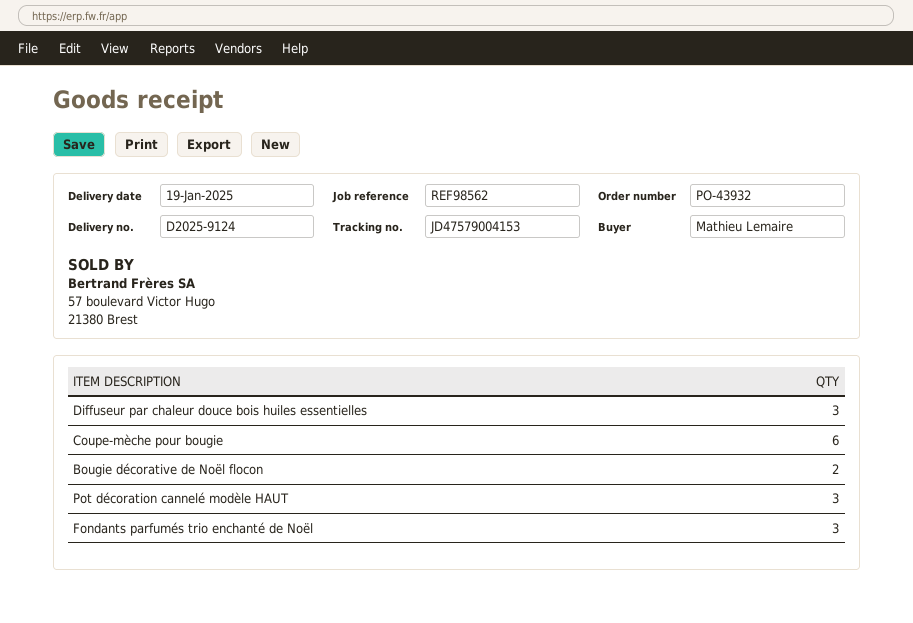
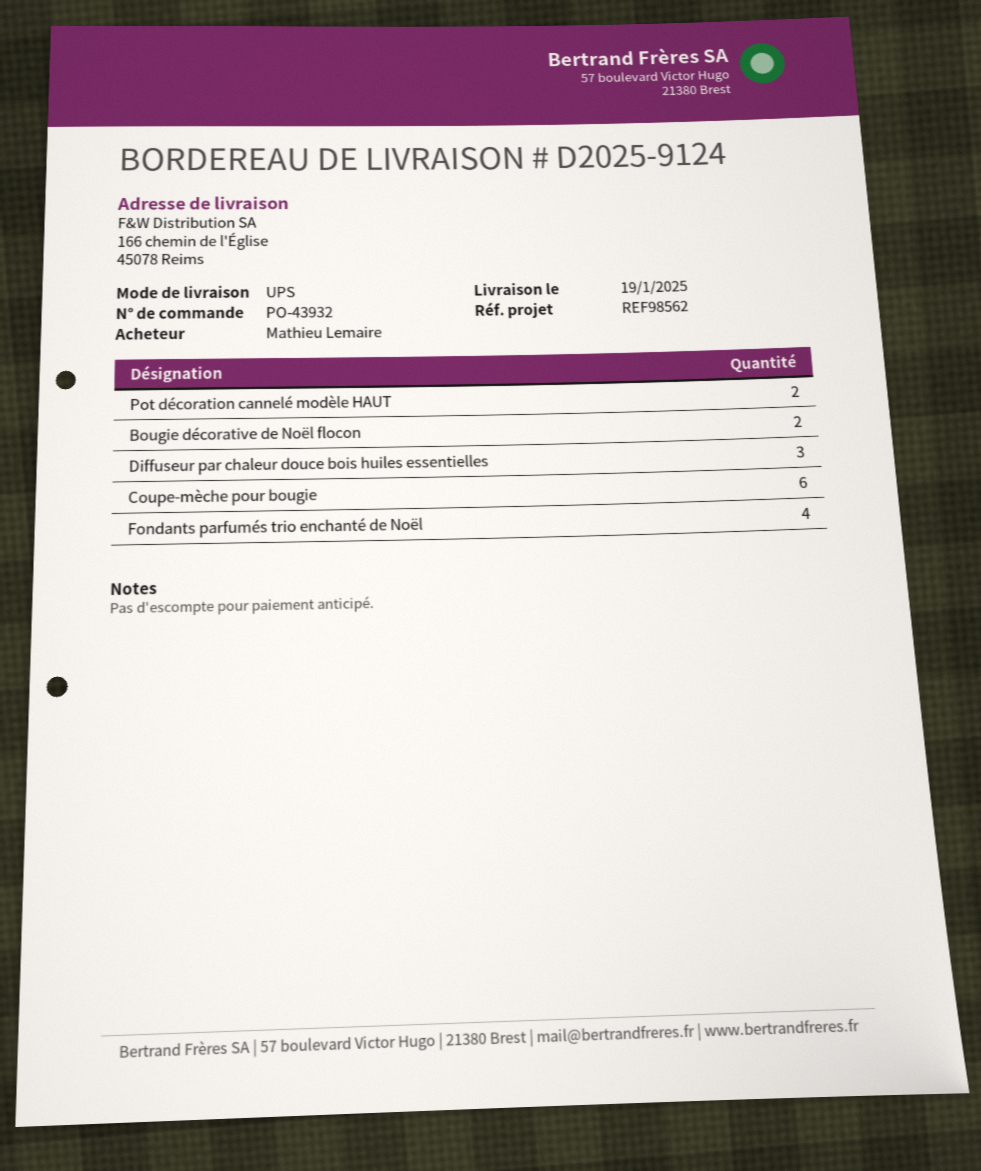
Pot décoration cannelé modèle HAUT: 3 -> 2
Fondants parfumés trio enchanté de Noël: 3 -> 4

